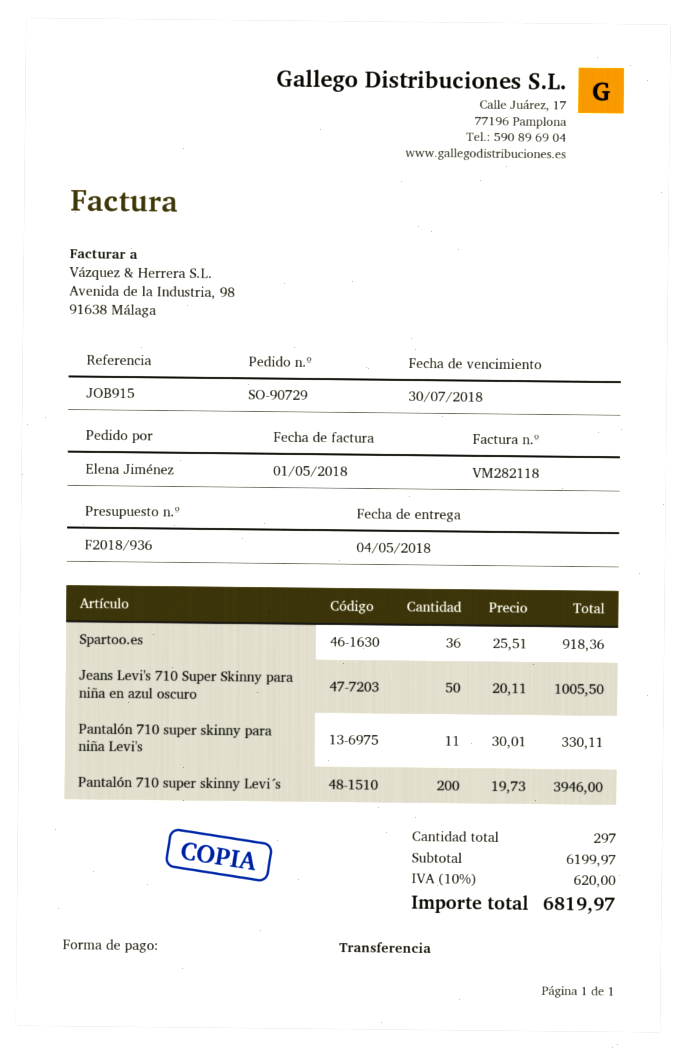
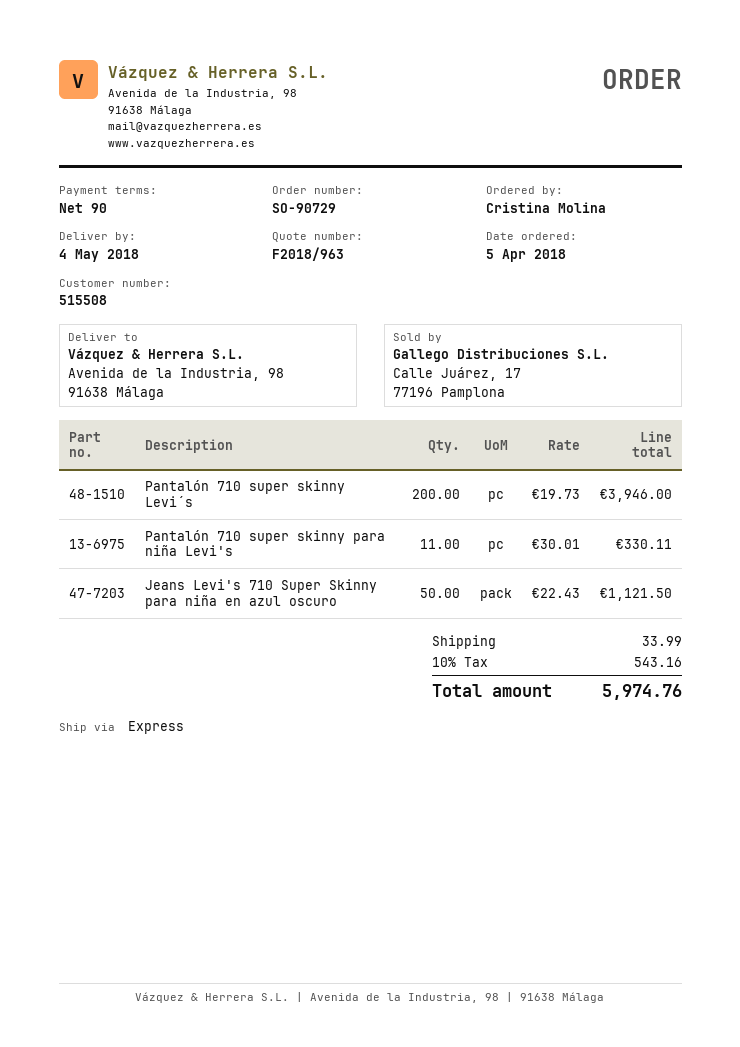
quote number: F2018/936 -> F2018/963
ordered by: Elena Jiménez -> Cristina Molina
Spartoo.es: 36 x 25.51 = 918.36 -> none
Jeans Levi's 710 Super Skinny para niña en azul oscuro: 50 x 20.11 = 1005.50 -> 50 x 22.43 = 1121.50
shipping: none -> 33.99
tax: 10% = 620.00 -> 10% = 543.16
total: 6819.97 -> 5974.76

